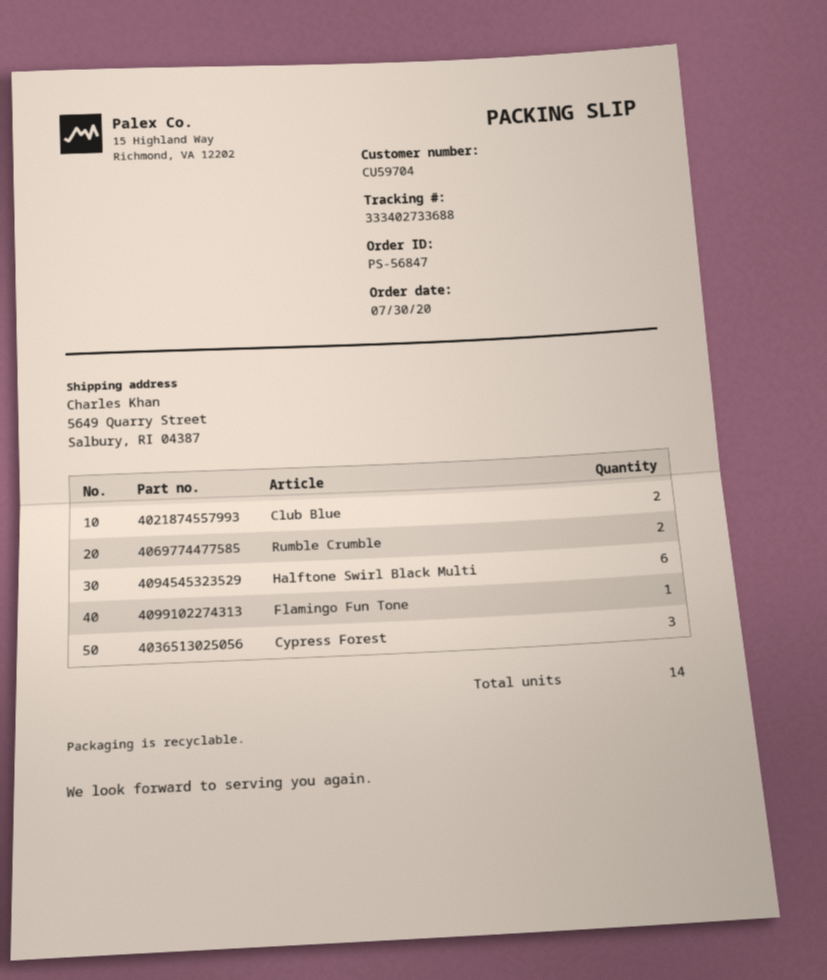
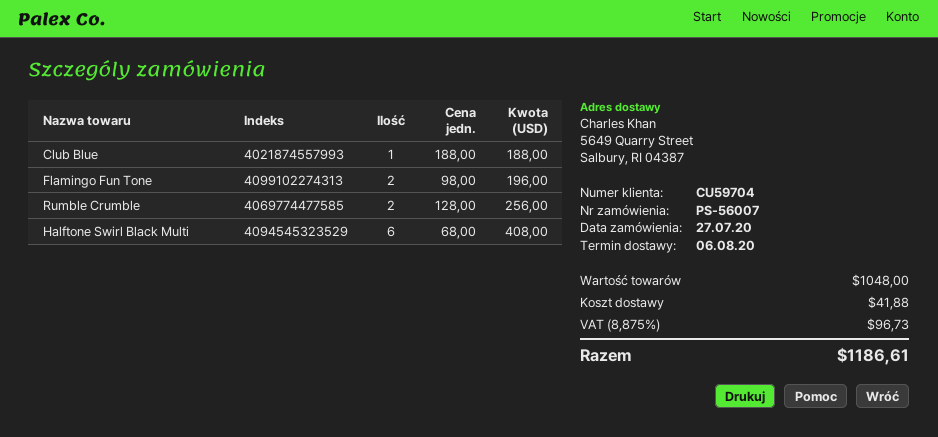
order number: PS-56847 -> PS-56007
order date: 2020-07-30 -> 2020-07-27
Club Blue: 2 -> 1
Flamingo Fun Tone: 1 -> 2
Cypress Forest: 3 -> none

